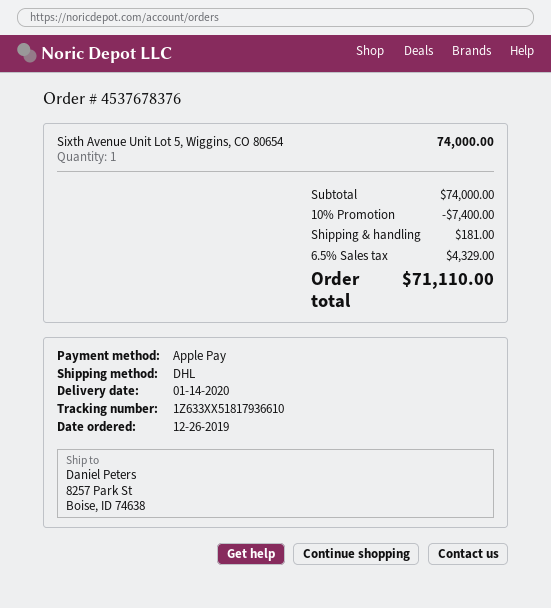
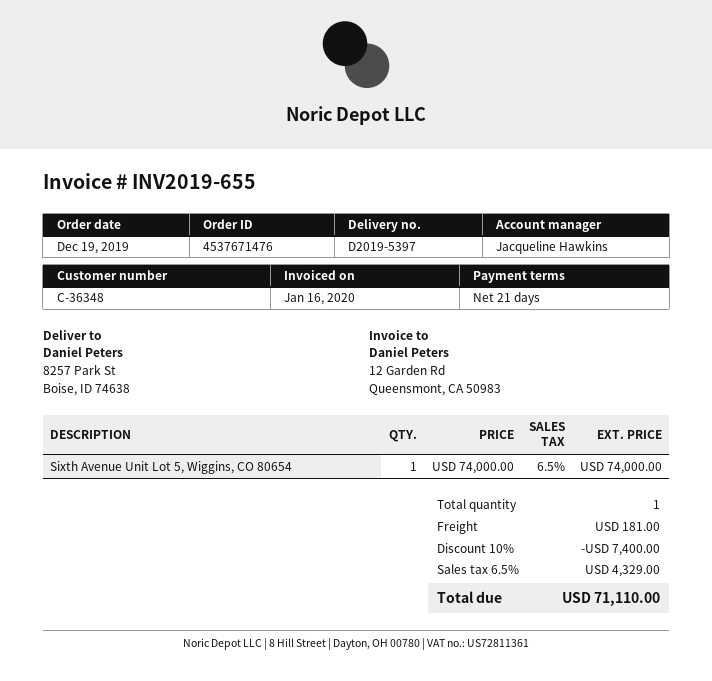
order number: 4537678376 -> 4537671476
order date: 2019-12-26 -> 2019-12-19

